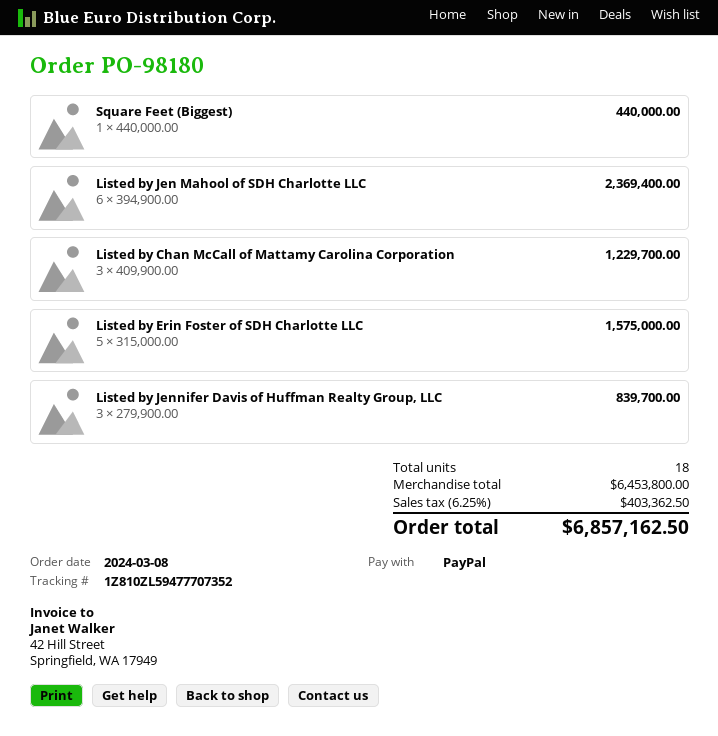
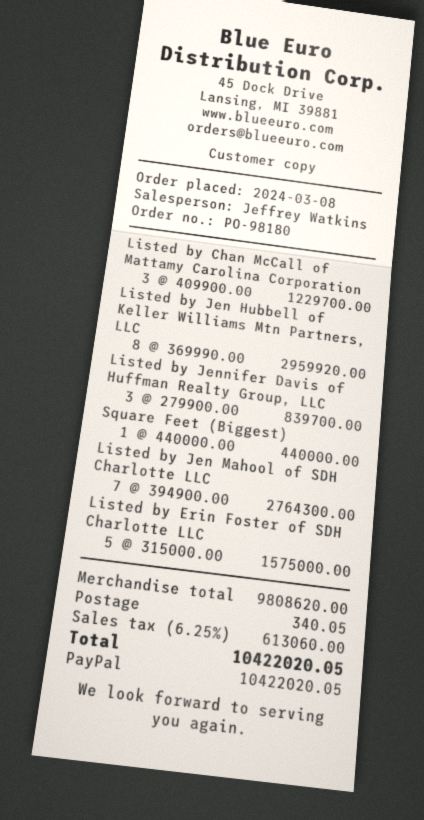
Listed by Jen Mahool of SDH Charlotte LLC: 6 x 394900.00 = 2369400.00 -> 7 x 394900.00 = 2764300.00
Listed by Jen Hubbell of Keller Williams Mtn Partners, LLC: none -> 8 x 369990.00 = 2959920.00
subtotal: 6453800.00 -> 9808620.00
shipping: none -> 340.05
tax: 6.25% = 403362.50 -> 6.25% = 613060.00
total: 6857162.50 -> 10422020.05

